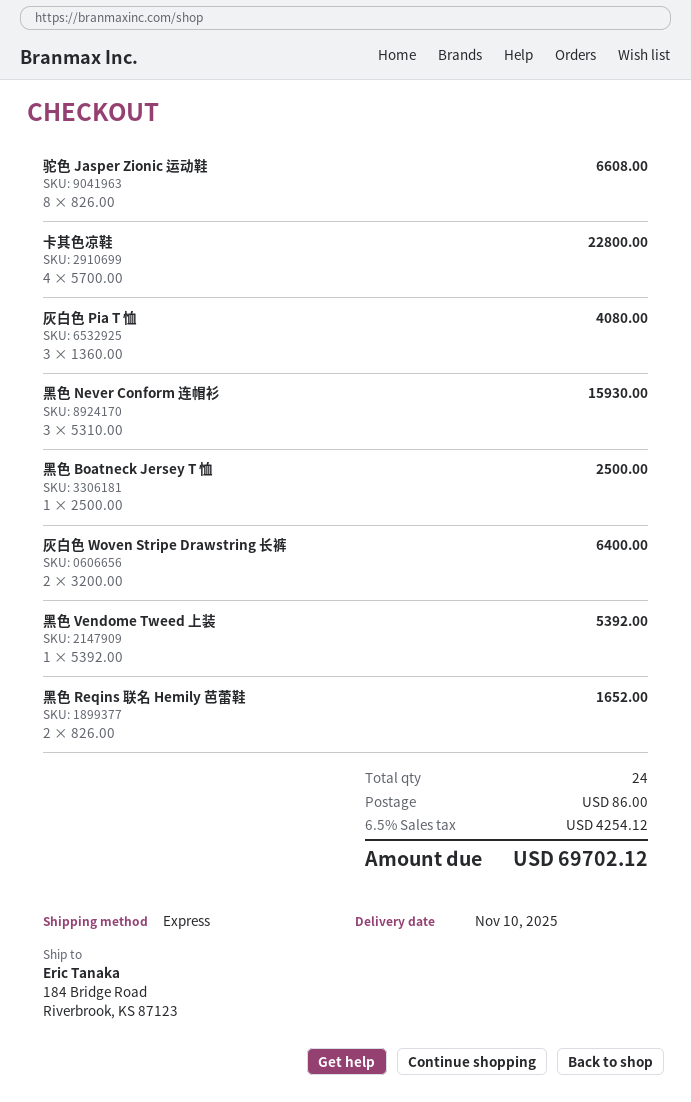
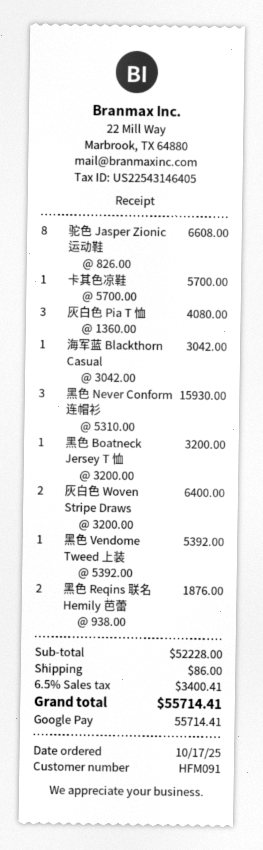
卡其色凉鞋: 4 x 5700.00 = 22800.00 -> 1 x 5700.00 = 5700.00
黑色 Boatneck Jersey T 恤: 1 x 2500.00 = 2500.00 -> 1 x 3200.00 = 3200.00
黑色 Reqins 联名 Hemily 芭蕾鞋: 2 x 826.00 = 1652.00 -> 2 x 938.00 = 1876.00
海军蓝 Blackthorn Casual: none -> 1 x 3042.00 = 3042.00
tax: 6.5% = 4254.12 -> 6.5% = 3400.41
total: 69702.12 -> 55714.41

